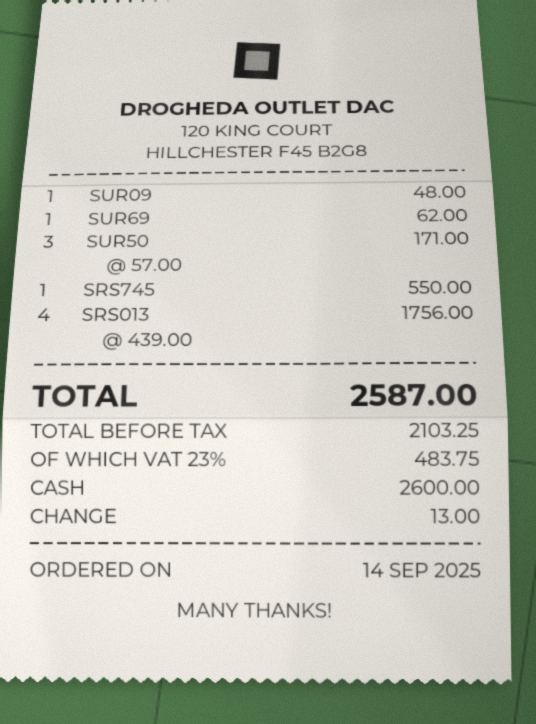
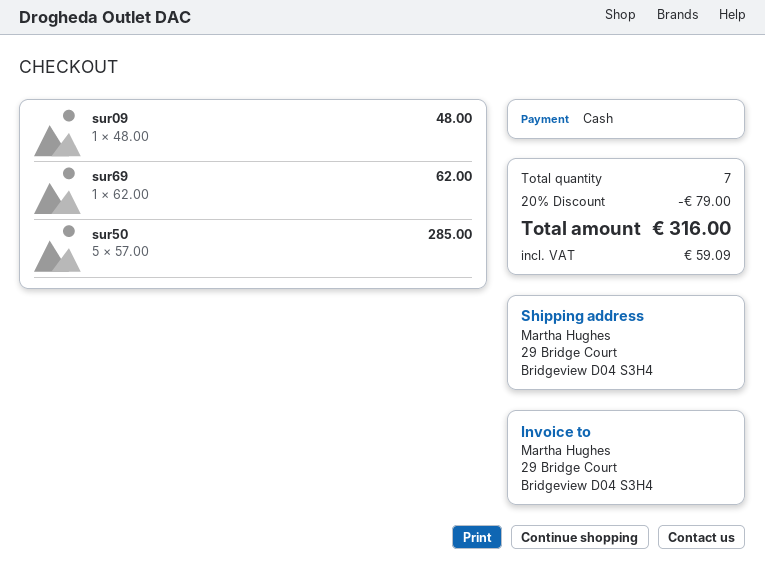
SUR50: 3 x 57.00 = 171.00 -> 5 x 57.00 = 285.00
SRS745: 1 x 550.00 = 550.00 -> none
SRS013: 4 x 439.00 = 1756.00 -> none
discount: none -> 20% = 79.00
tax: 483.75 -> 59.09
total: 2587.00 -> 316.00

